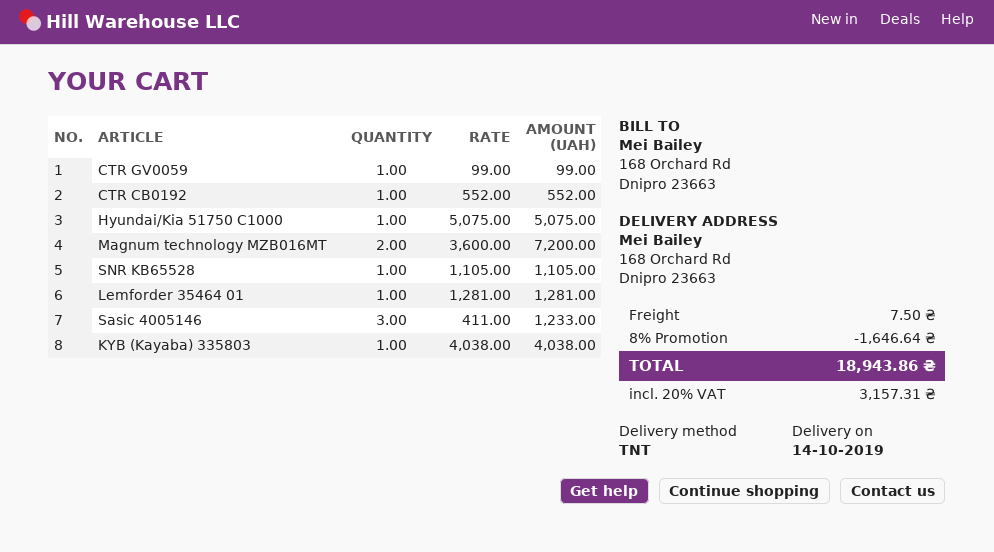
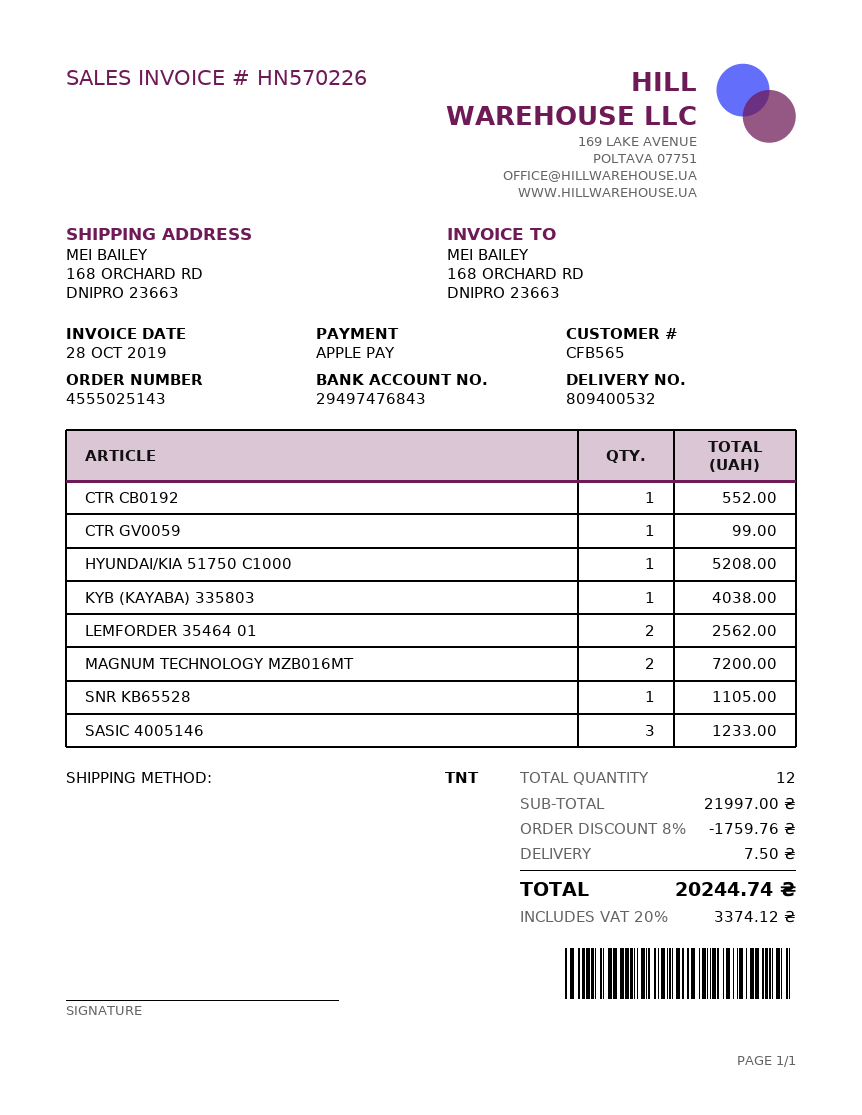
Hyundai/Kia 51750 C1000: 1 for 5075.00 -> 1 for 5208.00
Lemforder 35464 01: 1 for 1281.00 -> 2 for 2562.00
discount: 8% = 1646.64 -> 8% = 1759.76
tax: 20% = 3157.31 -> 20% = 3374.12
total: 18943.86 -> 20244.74

